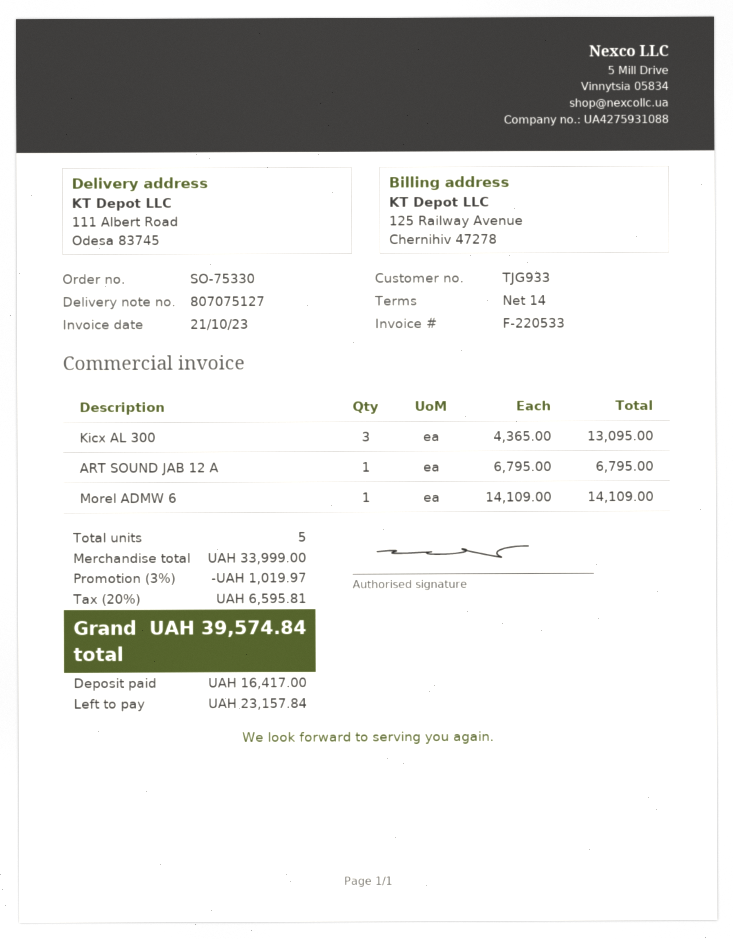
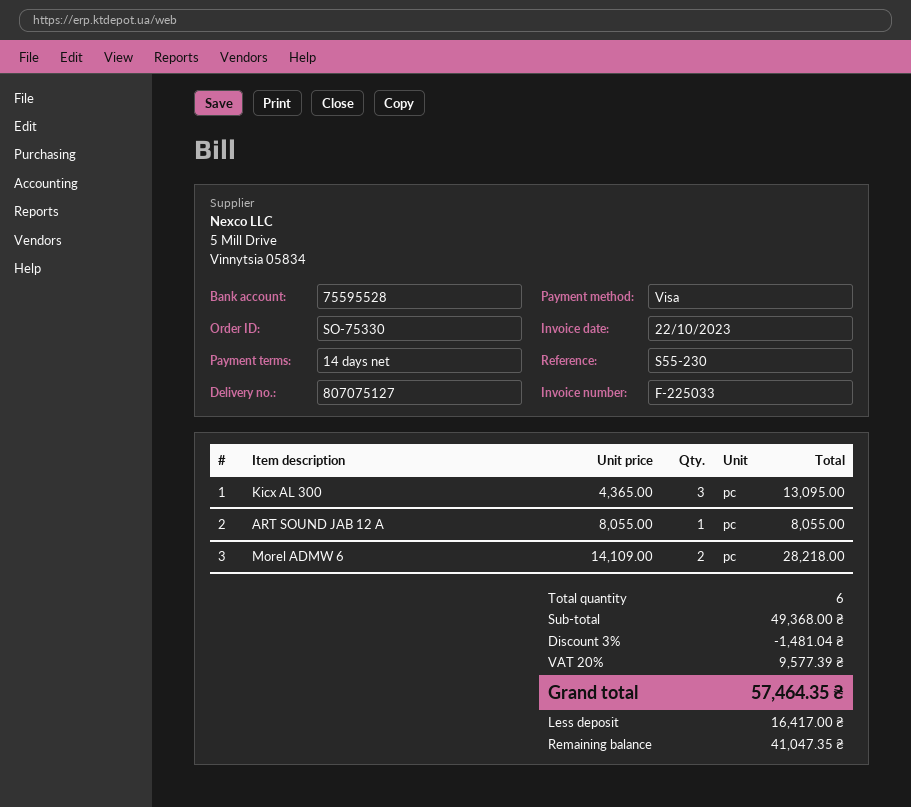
invoice number: F-220533 -> F-225033
invoice date: 2023-10-21 -> 2023-10-22
ART SOUND JAB 12 A: 1 x 6795.00 = 6795.00 -> 1 x 8055.00 = 8055.00
Morel ADMW 6: 1 x 14109.00 = 14109.00 -> 2 x 14109.00 = 28218.00
total quantity: 5 -> 6
subtotal: 33999.00 -> 49368.00
discount: 3% = 1019.97 -> 3% = 1481.04
tax: 20% = 6595.81 -> 20% = 9577.39
total: 39574.84 -> 57464.35
balance: 23157.84 -> 41047.35

